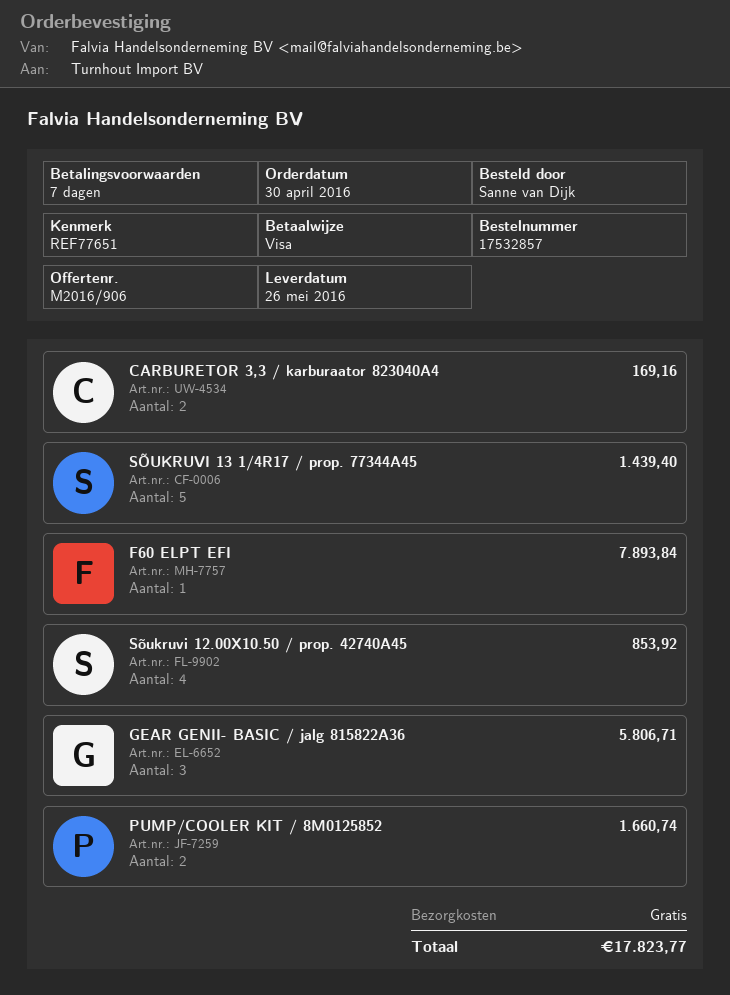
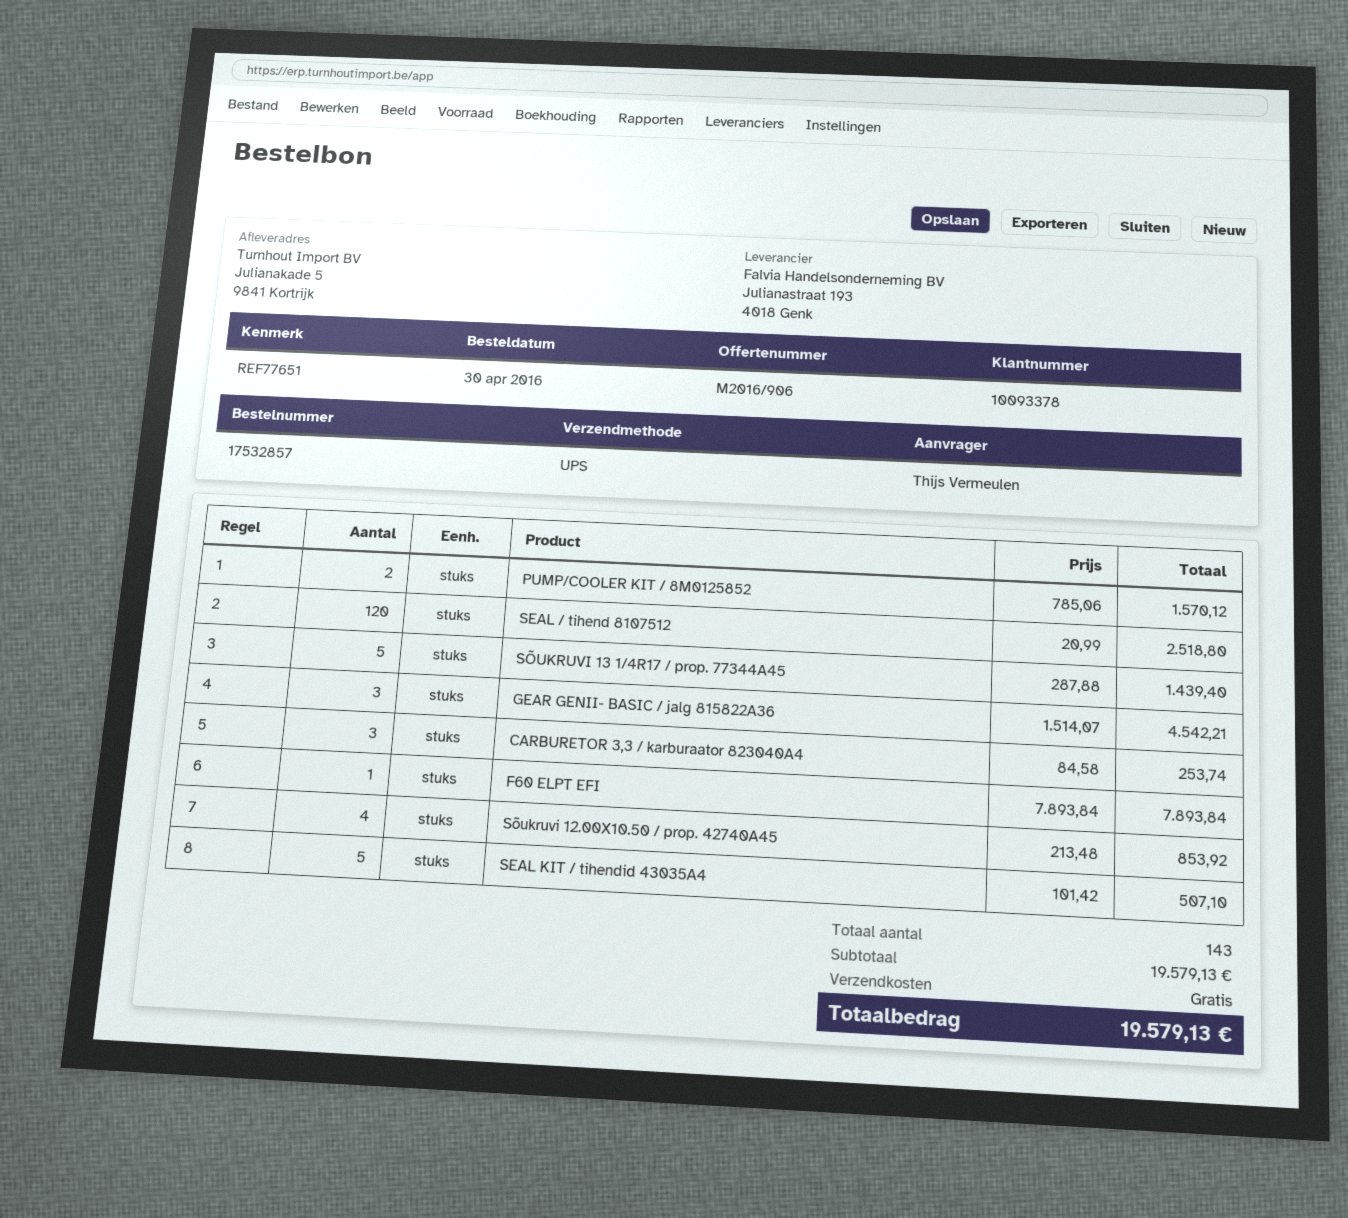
ordered by: Sanne van Dijk -> Thijs Vermeulen
CARBURETOR 3,3 / karburaator 823040A4: 2 for 169.16 -> 3 for 253.74
GEAR GENII- BASIC / jalg 815822A36: 3 for 5806.71 -> 3 for 4542.21
PUMP/COOLER KIT / 8M0125852: 2 for 1660.74 -> 2 for 1570.12
SEAL / tihend 8107512: none -> 120 for 2518.80
SEAL KIT / tihendid 43035A4: none -> 5 for 507.10
total: 17823.77 -> 19579.13

